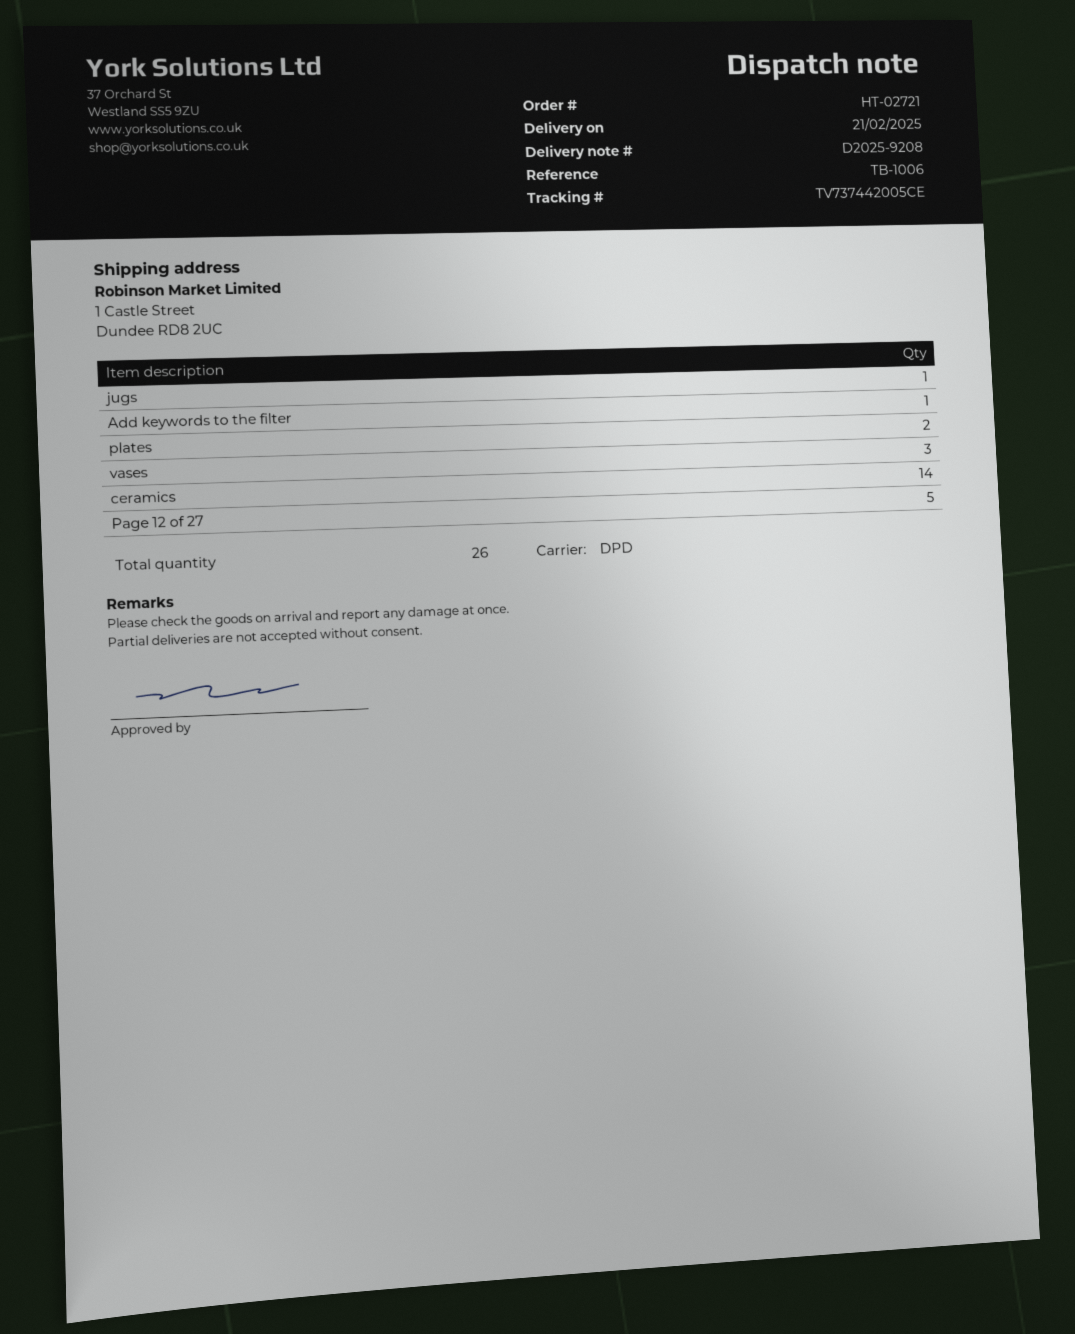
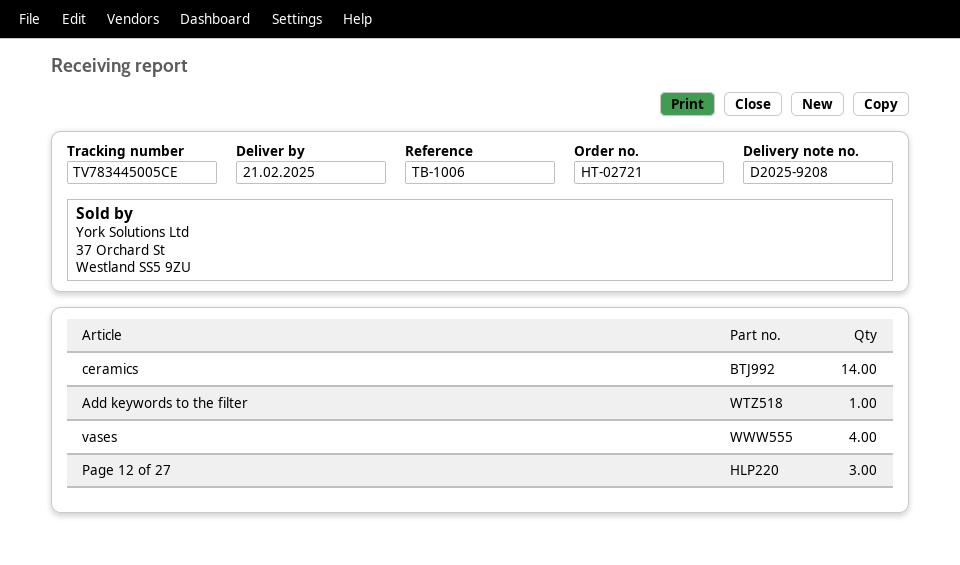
tracking number: TV737442005CE -> TV783445005CE
jugs: 1 -> none
plates: 2 -> none
vases: 3 -> 4
Page 12 of 27: 5 -> 3

